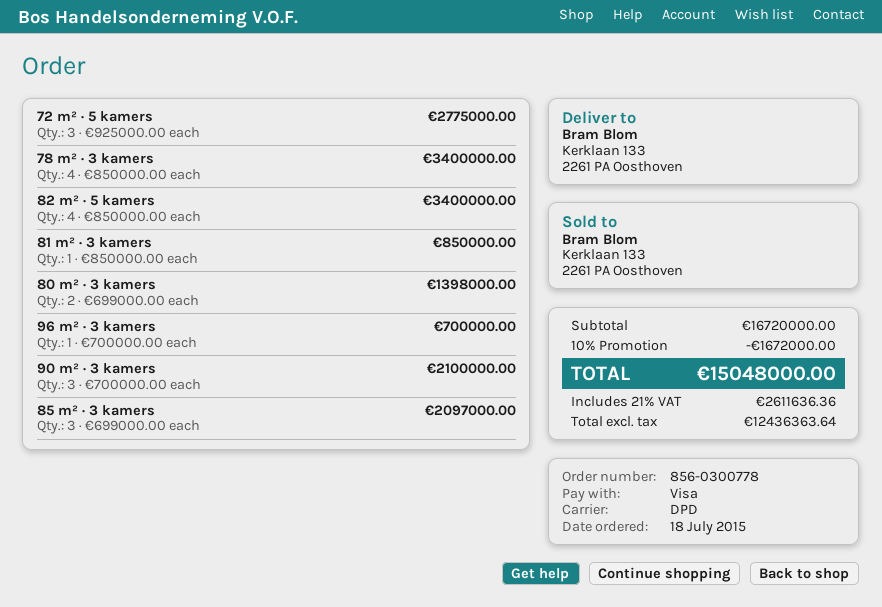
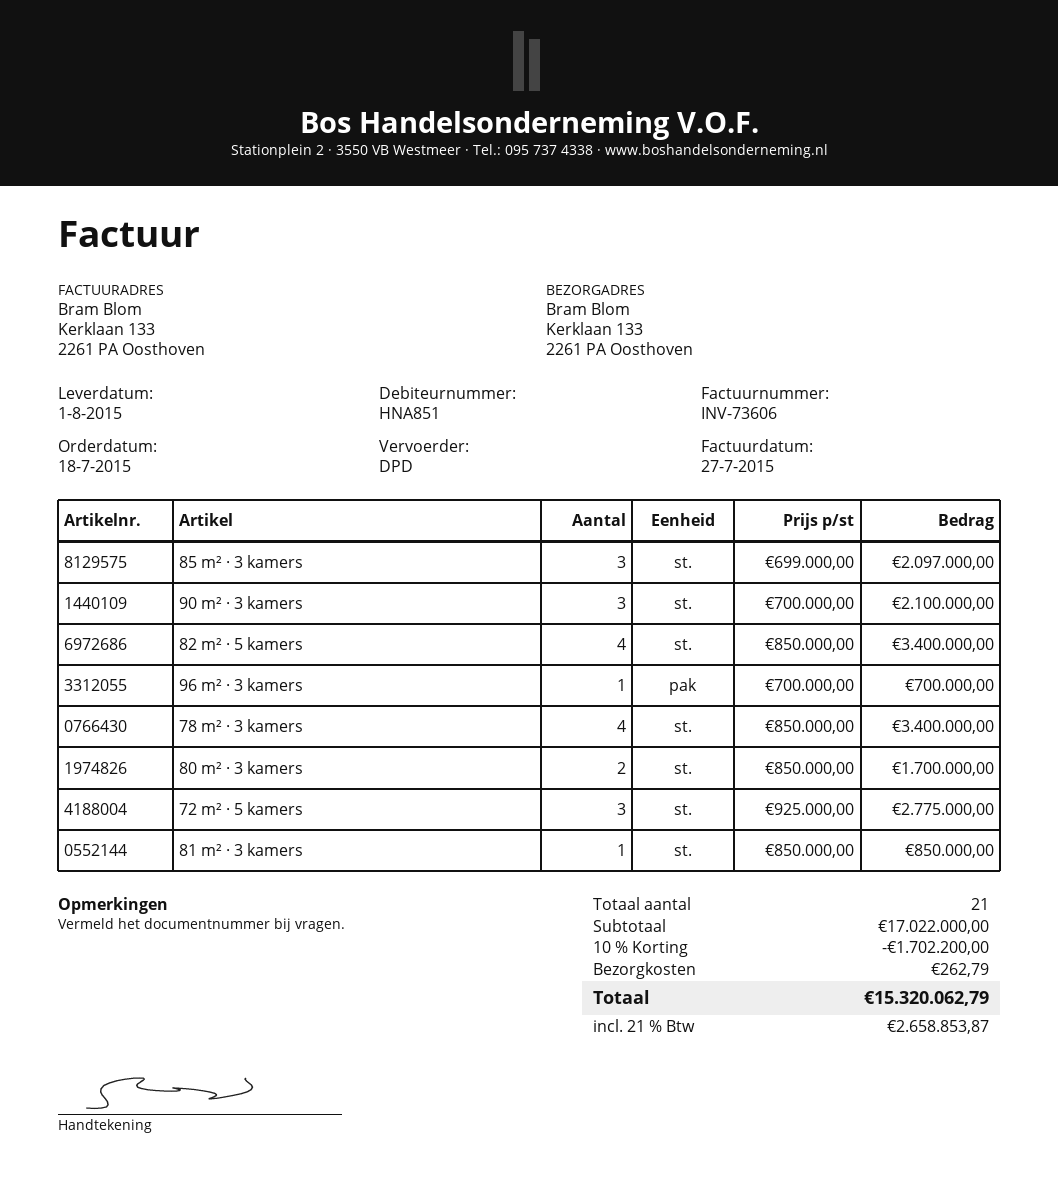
80 m² · 3 kamers: 2 x 699000.00 = 1398000.00 -> 2 x 850000.00 = 1700000.00
subtotal: 16720000.00 -> 17022000.00
discount: 10% = 1672000.00 -> 10% = 1702200.00
shipping: none -> 262.79
tax: 21% = 2611636.36 -> 21% = 2658853.87
total: 15048000.00 -> 15320062.79

